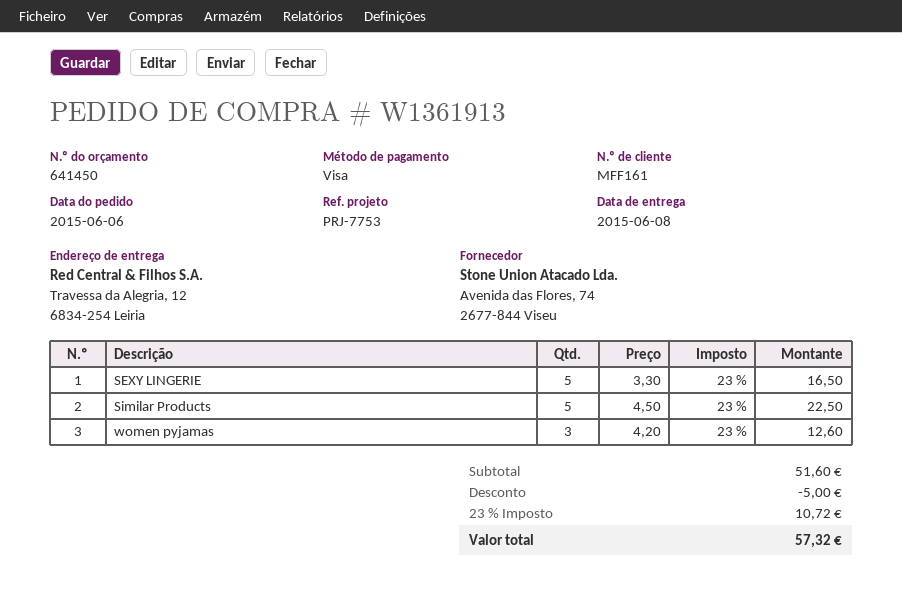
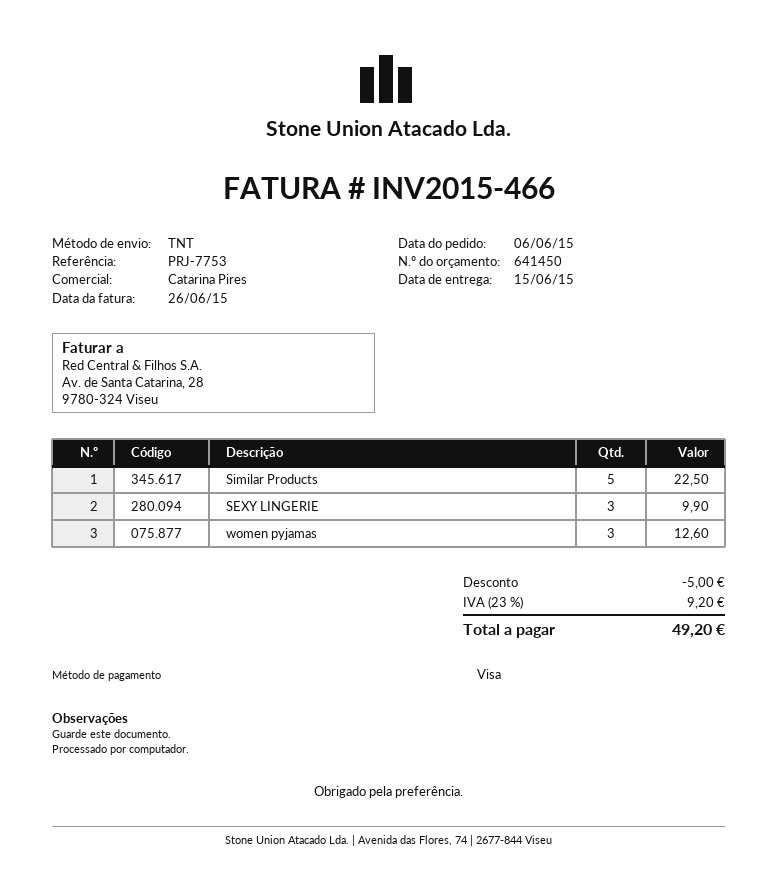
delivery date: 2015-06-08 -> 2015-06-15
SEXY LINGERIE: 5 for 16.50 -> 3 for 9.90
tax: 23% = 10.72 -> 23% = 9.20
total: 57.32 -> 49.20

